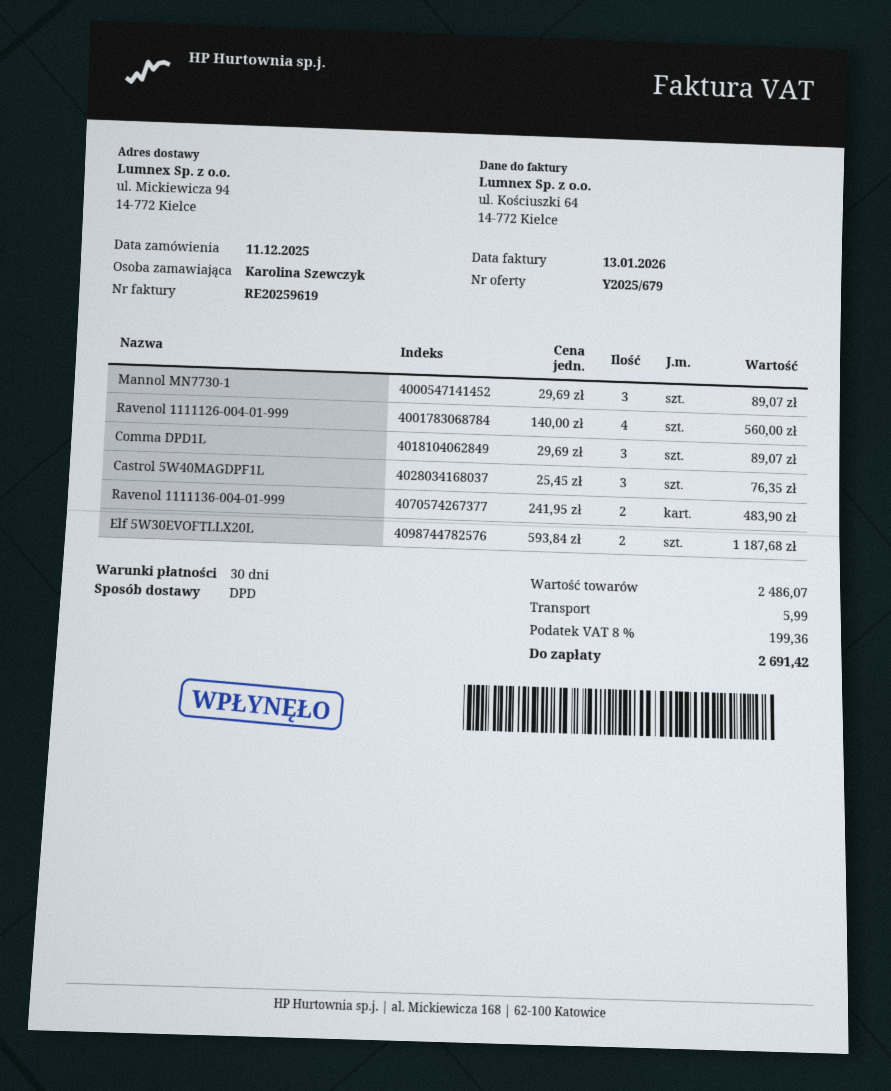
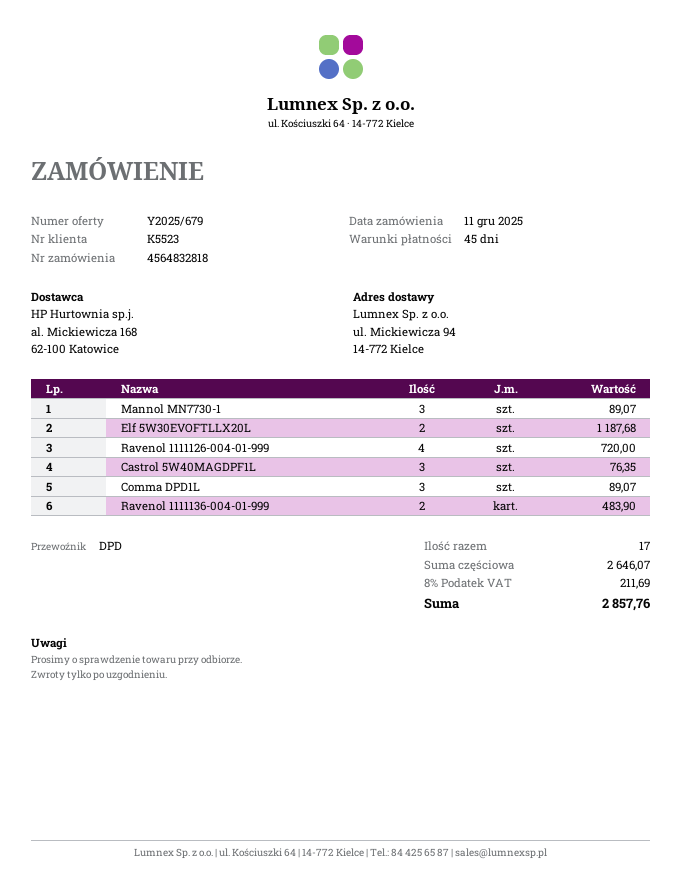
payment terms: 30 days -> 45 days
Ravenol 1111126-004-01-999: 4 for 560.00 -> 4 for 720.00
subtotal: 2486.07 -> 2646.07
shipping: 5.99 -> none
tax: 8% = 199.36 -> 8% = 211.69
total: 2691.42 -> 2857.76

